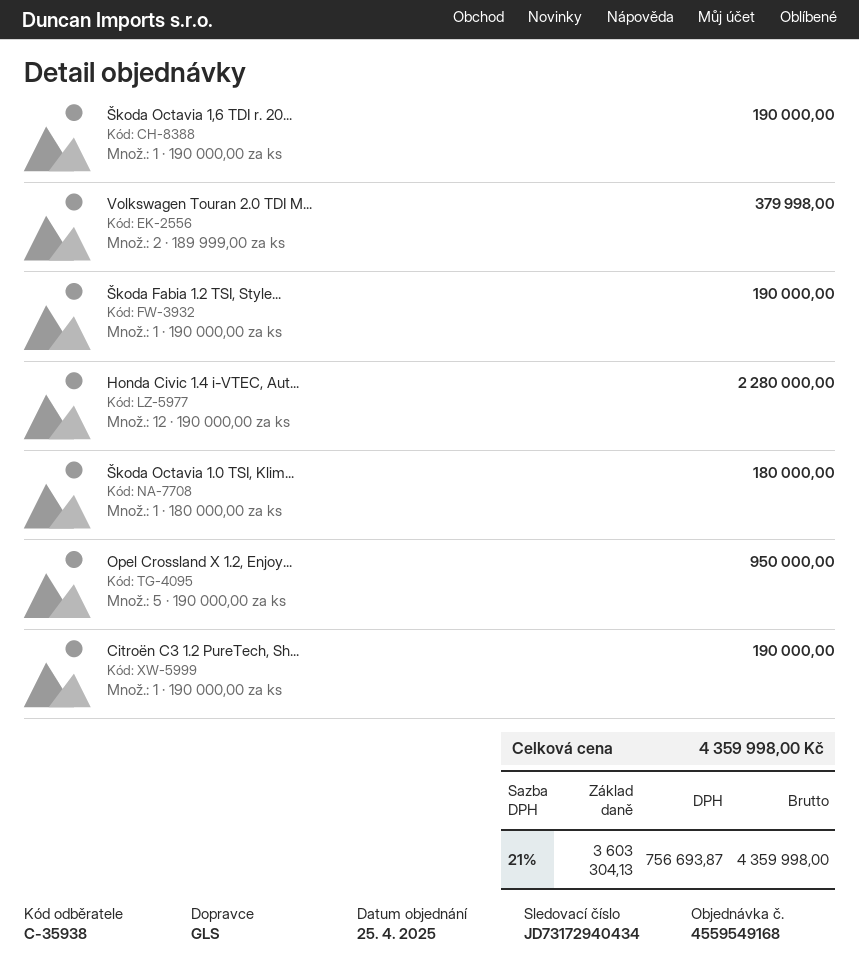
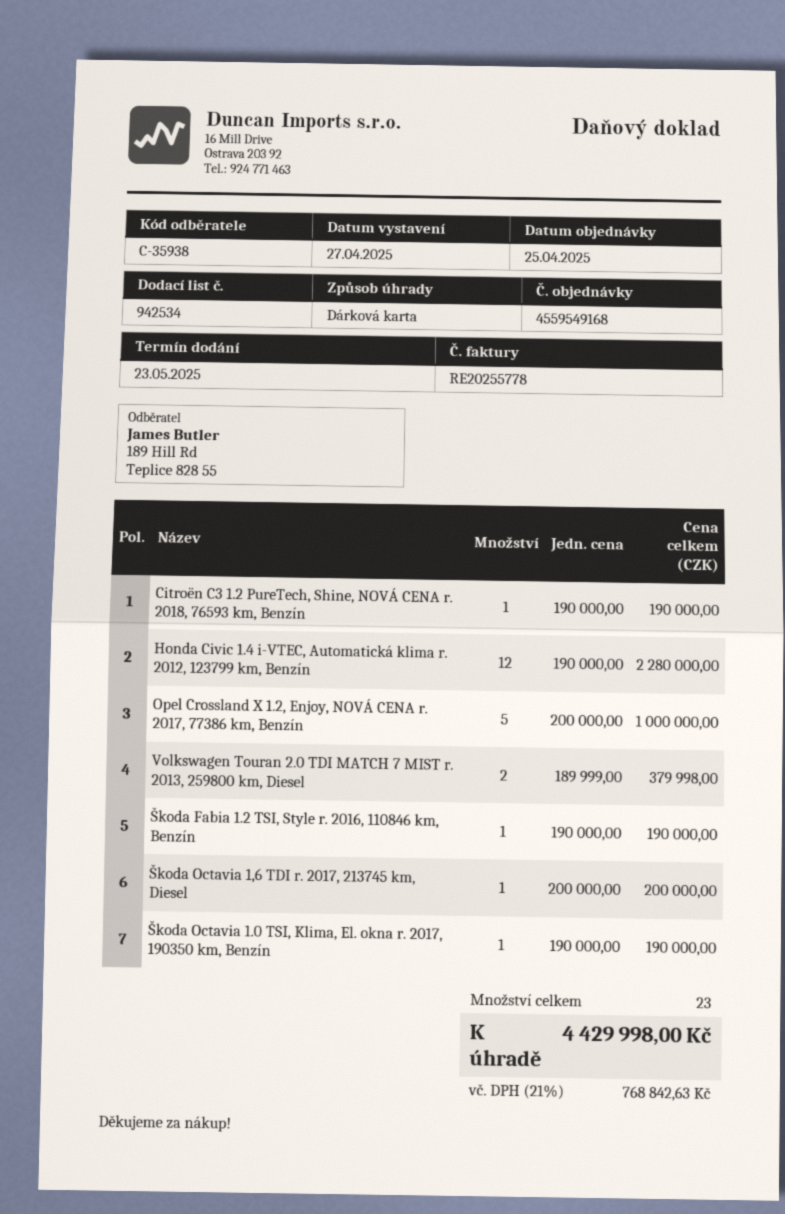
Škoda Octavia 1,6 TDI r. 20...: 1 x 190000.00 = 190000.00 -> 1 x 200000.00 = 200000.00
Škoda Octavia 1.0 TSI, Klim...: 1 x 180000.00 = 180000.00 -> 1 x 190000.00 = 190000.00
Opel Crossland X 1.2, Enjoy...: 5 x 190000.00 = 950000.00 -> 5 x 200000.00 = 1000000.00
tax: 21% = 756693.87 -> 21% = 768842.63
total: 4359998.00 -> 4429998.00

